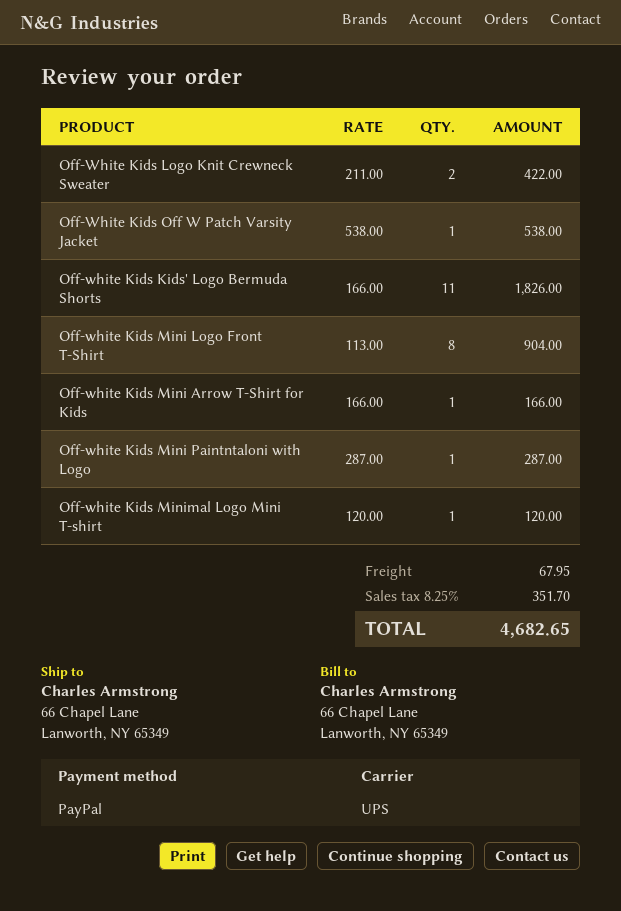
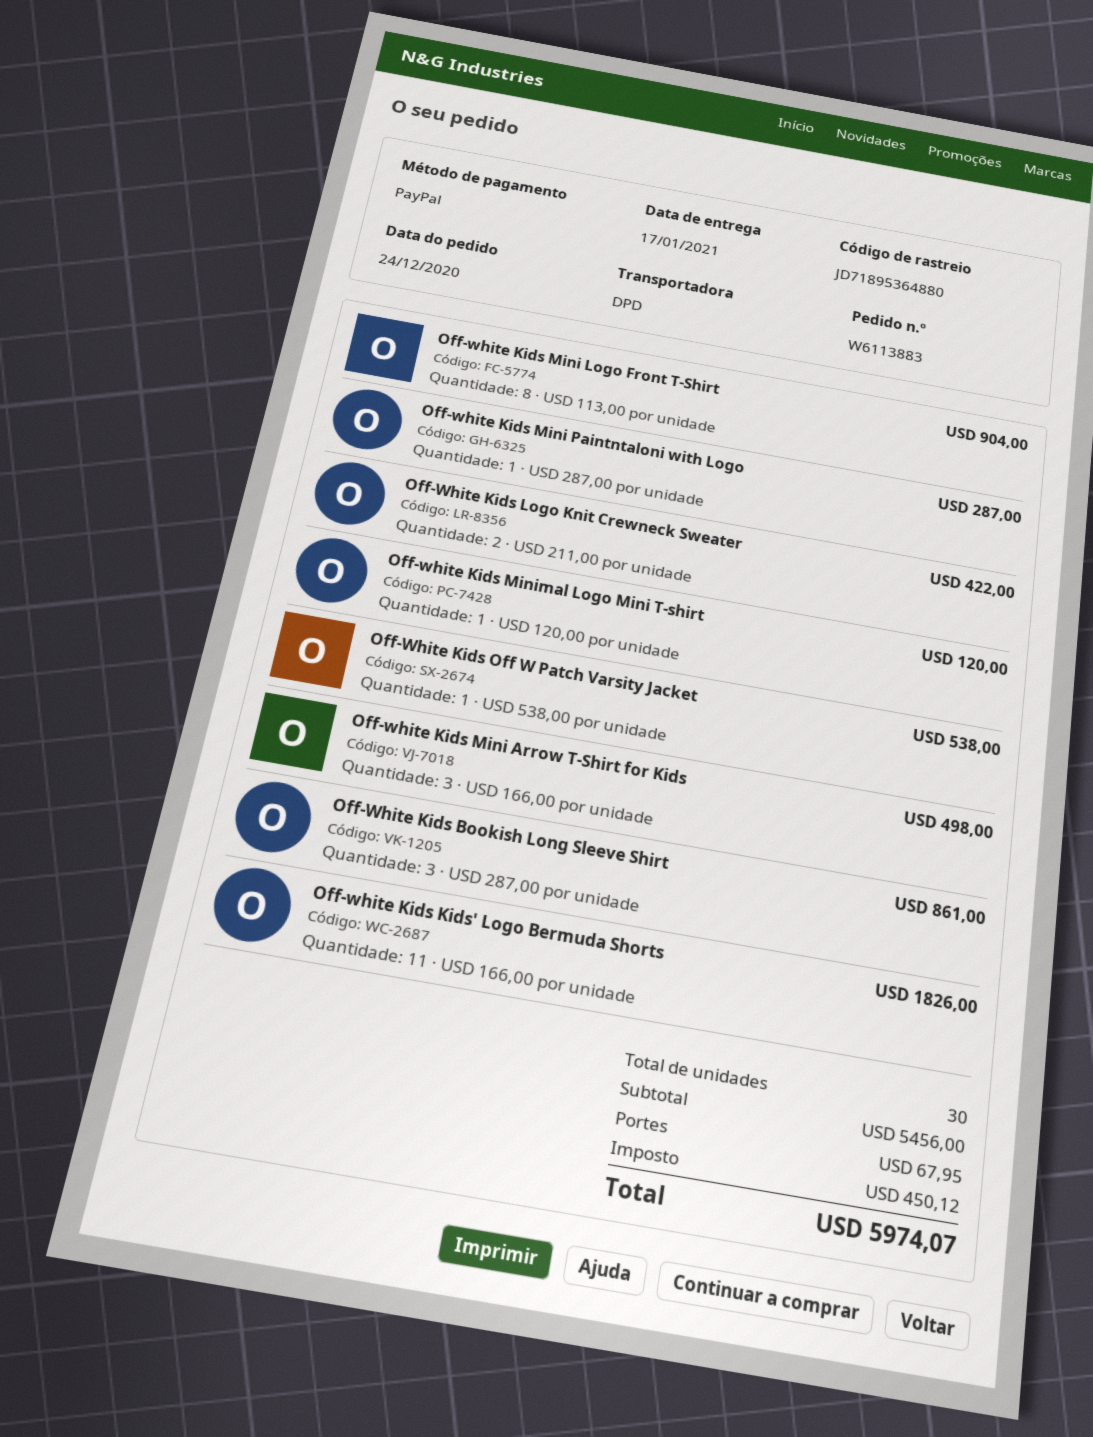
shipping method: UPS -> DPD
Off-white Kids Mini Arrow T-Shirt for Kids: 1 x 166.00 = 166.00 -> 3 x 166.00 = 498.00
Off-White Kids Bookish Long Sleeve Shirt: none -> 3 x 287.00 = 861.00
tax: 351.70 -> 450.12
total: 4682.65 -> 5974.07

